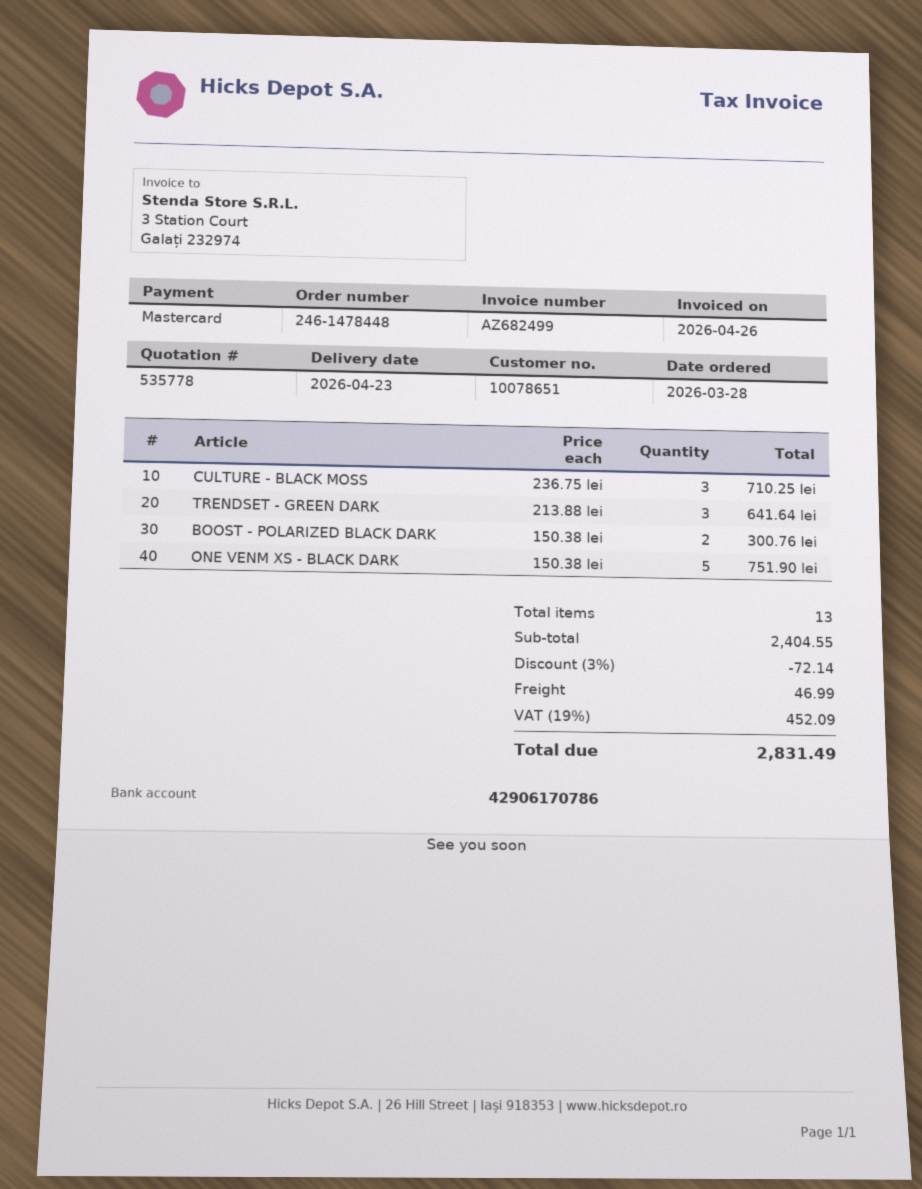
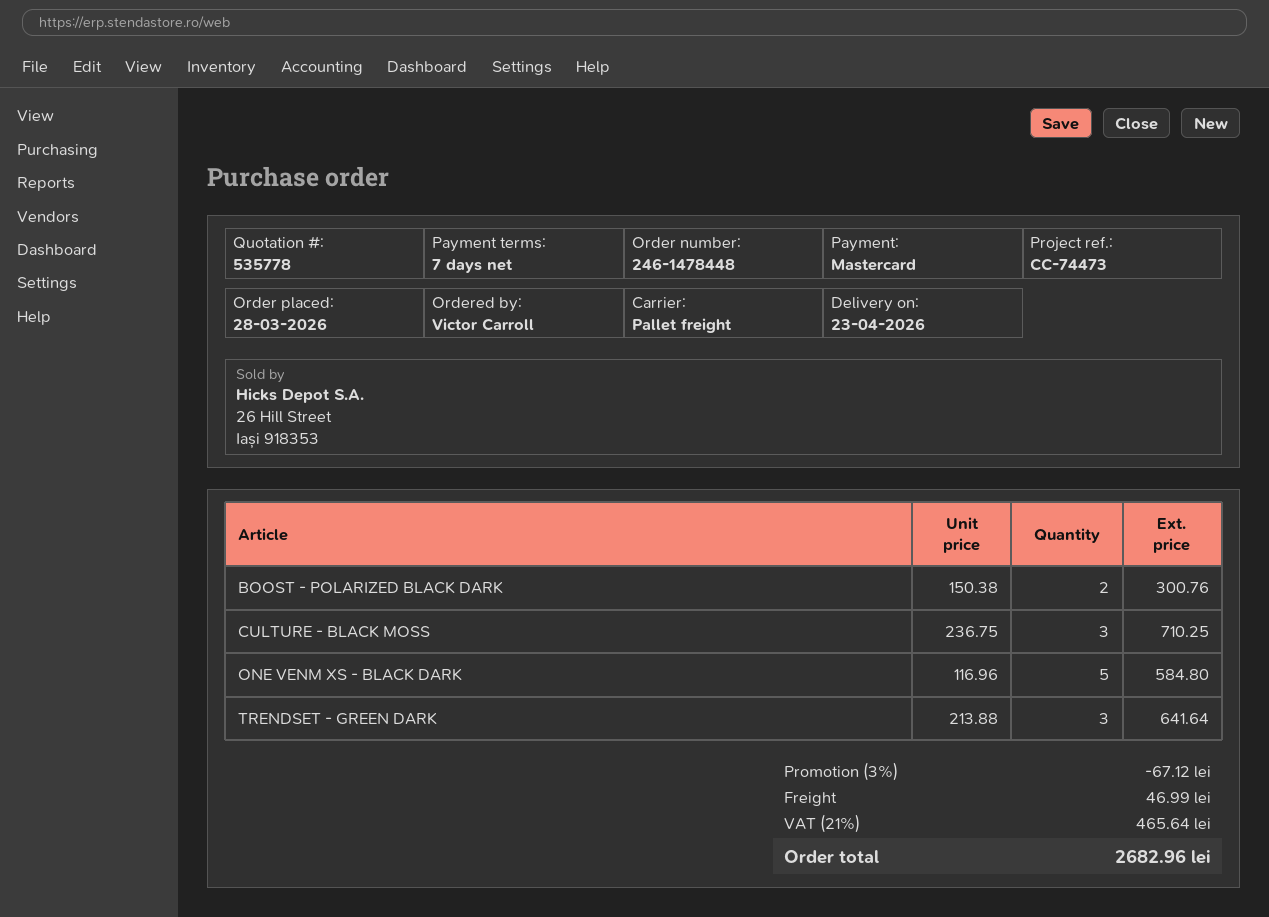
ONE VENM XS - BLACK DARK: 5 x 150.38 = 751.90 -> 5 x 116.96 = 584.80
discount: 3% = 72.14 -> 3% = 67.12
tax: 19% = 452.09 -> 21% = 465.64
total: 2831.49 -> 2682.96

